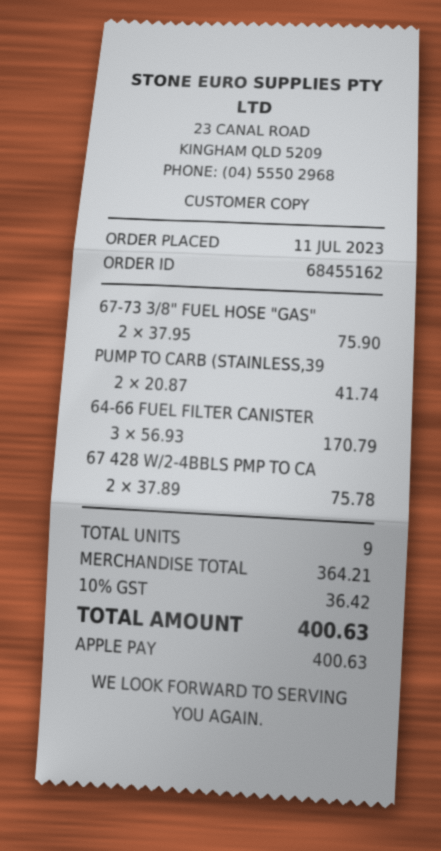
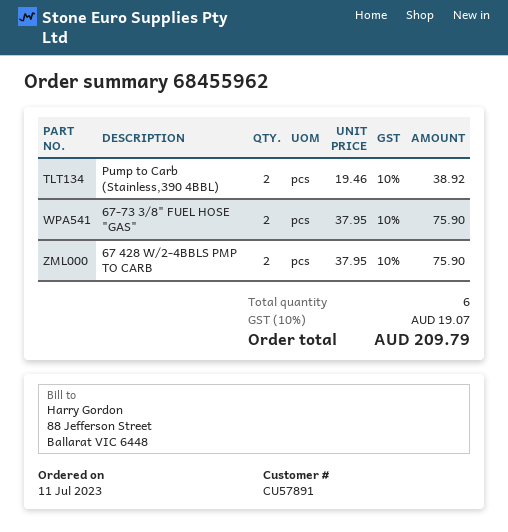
order number: 68455162 -> 68455962
PUMP TO CARB (STAINLESS,39: 2 x 20.87 = 41.74 -> 2 x 19.46 = 38.92
64-66 FUEL FILTER CANISTER: 3 x 56.93 = 170.79 -> none
67 428 W/2-4BBLS PMP TO CA: 2 x 37.89 = 75.78 -> 2 x 37.95 = 75.90
total quantity: 9 -> 6
tax: 10% = 36.42 -> 10% = 19.07
total: 400.63 -> 209.79

